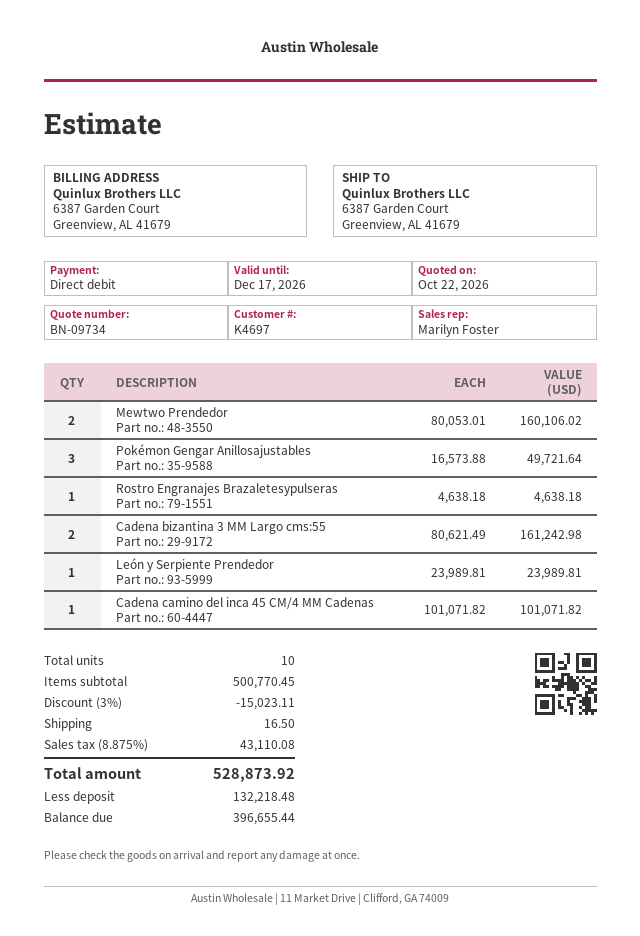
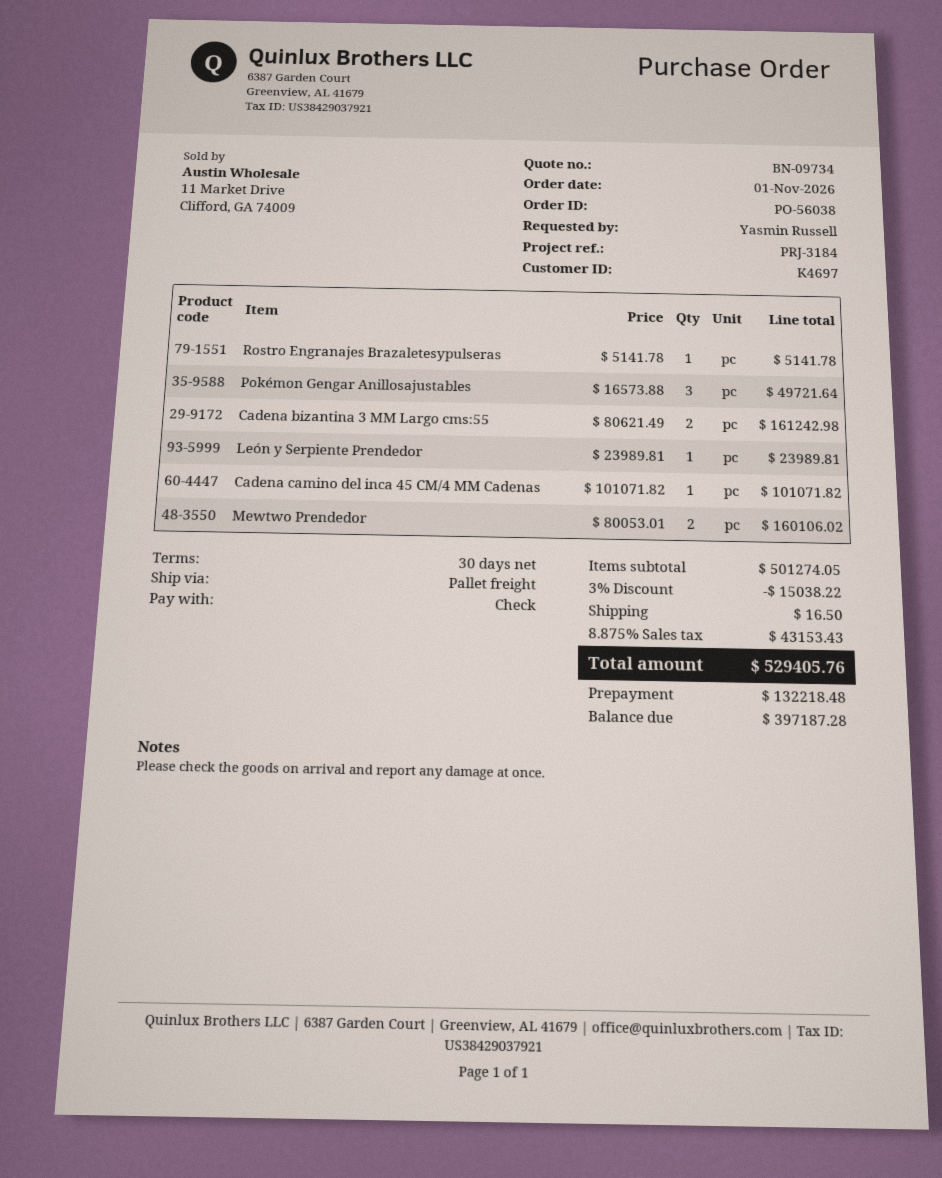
payment method: direct debit -> cheque
Rostro Engranajes Brazaletesypulseras: 1 x 4638.18 = 4638.18 -> 1 x 5141.78 = 5141.78
subtotal: 500770.45 -> 501274.05
discount: 3% = 15023.11 -> 3% = 15038.22
tax: 8.875% = 43110.08 -> 8.875% = 43153.43
total: 528873.92 -> 529405.76
balance: 396655.44 -> 397187.28

